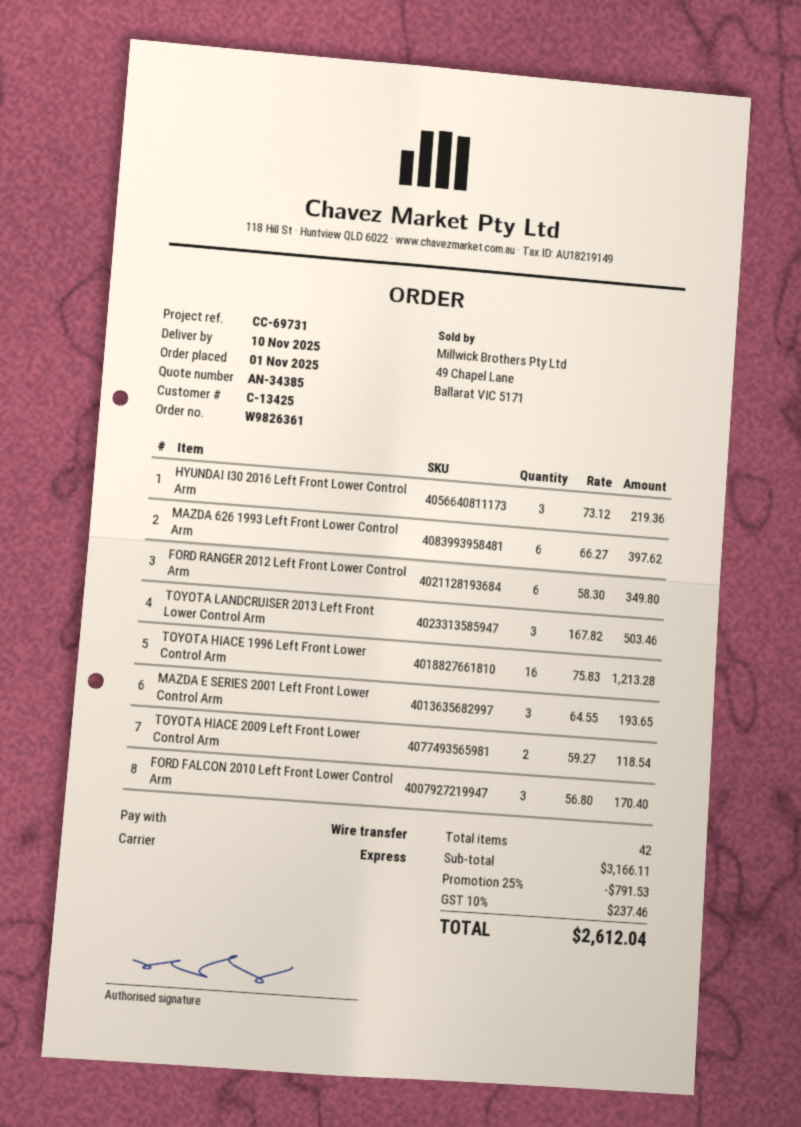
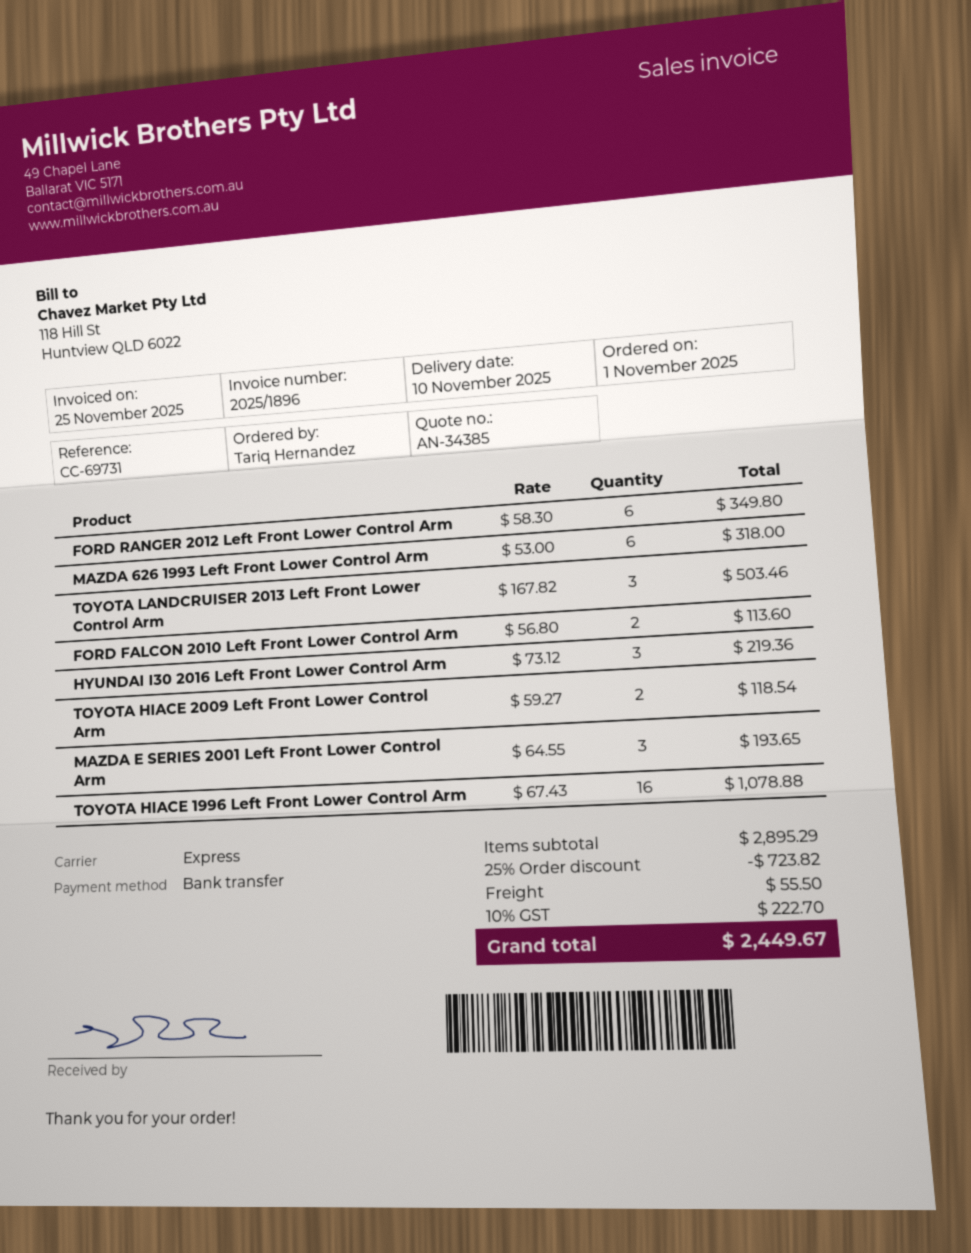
MAZDA 626 1993 Left Front Lower Control Arm: 6 x 66.27 = 397.62 -> 6 x 53.00 = 318.00
TOYOTA HIACE 1996 Left Front Lower Control Arm: 16 x 75.83 = 1213.28 -> 16 x 67.43 = 1078.88
FORD FALCON 2010 Left Front Lower Control Arm: 3 x 56.80 = 170.40 -> 2 x 56.80 = 113.60
subtotal: 3166.11 -> 2895.29
discount: 25% = 791.53 -> 25% = 723.82
shipping: none -> 55.50
tax: 10% = 237.46 -> 10% = 222.70
total: 2612.04 -> 2449.67

